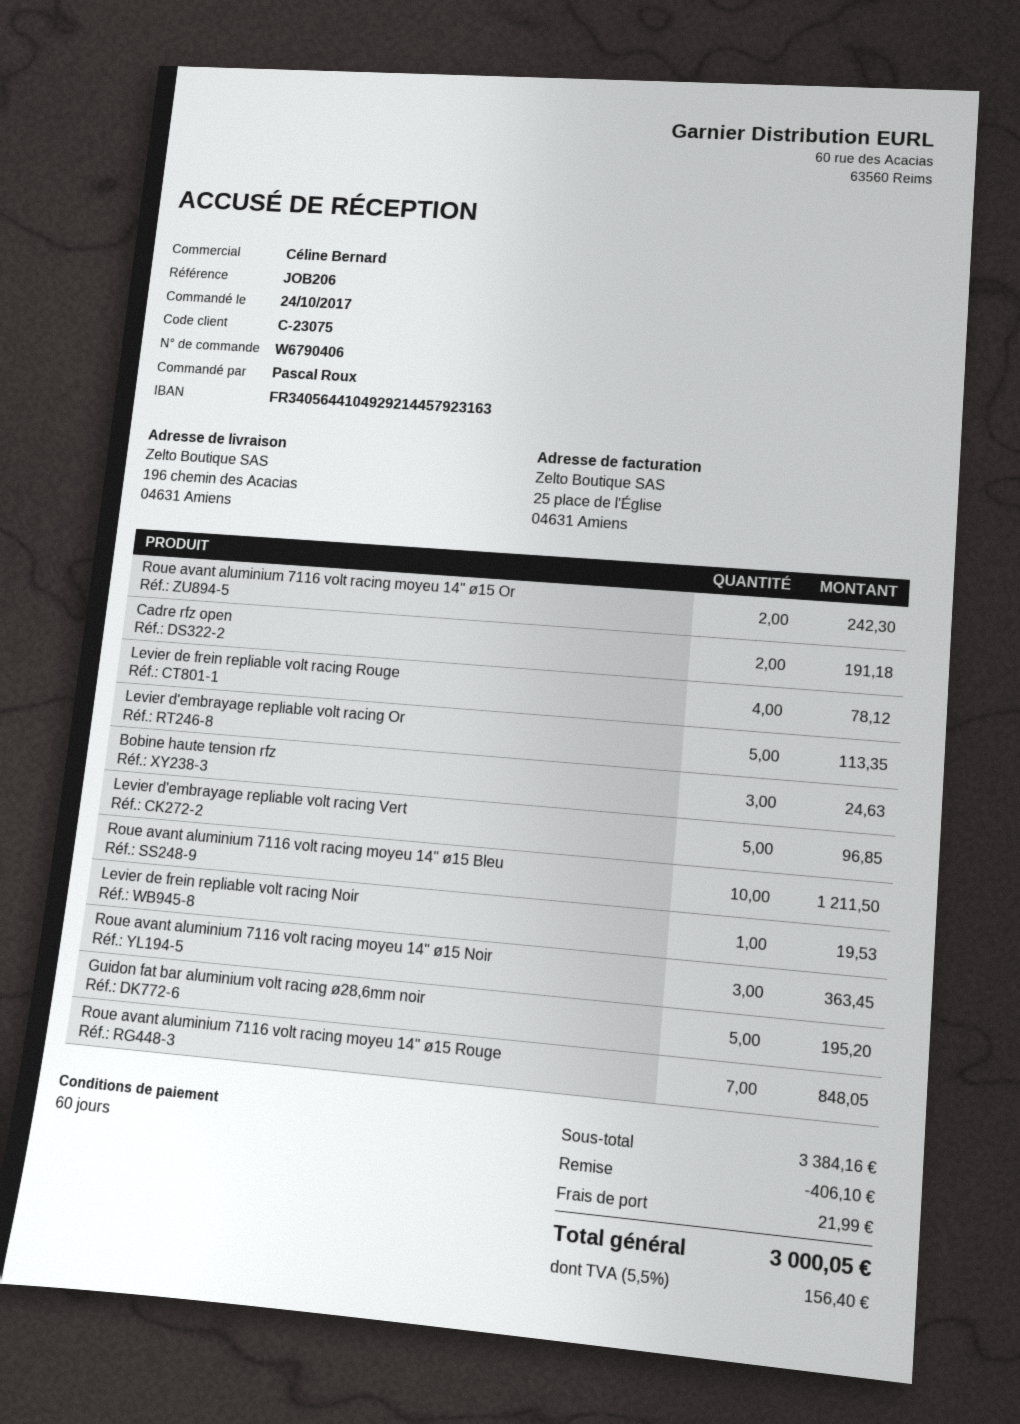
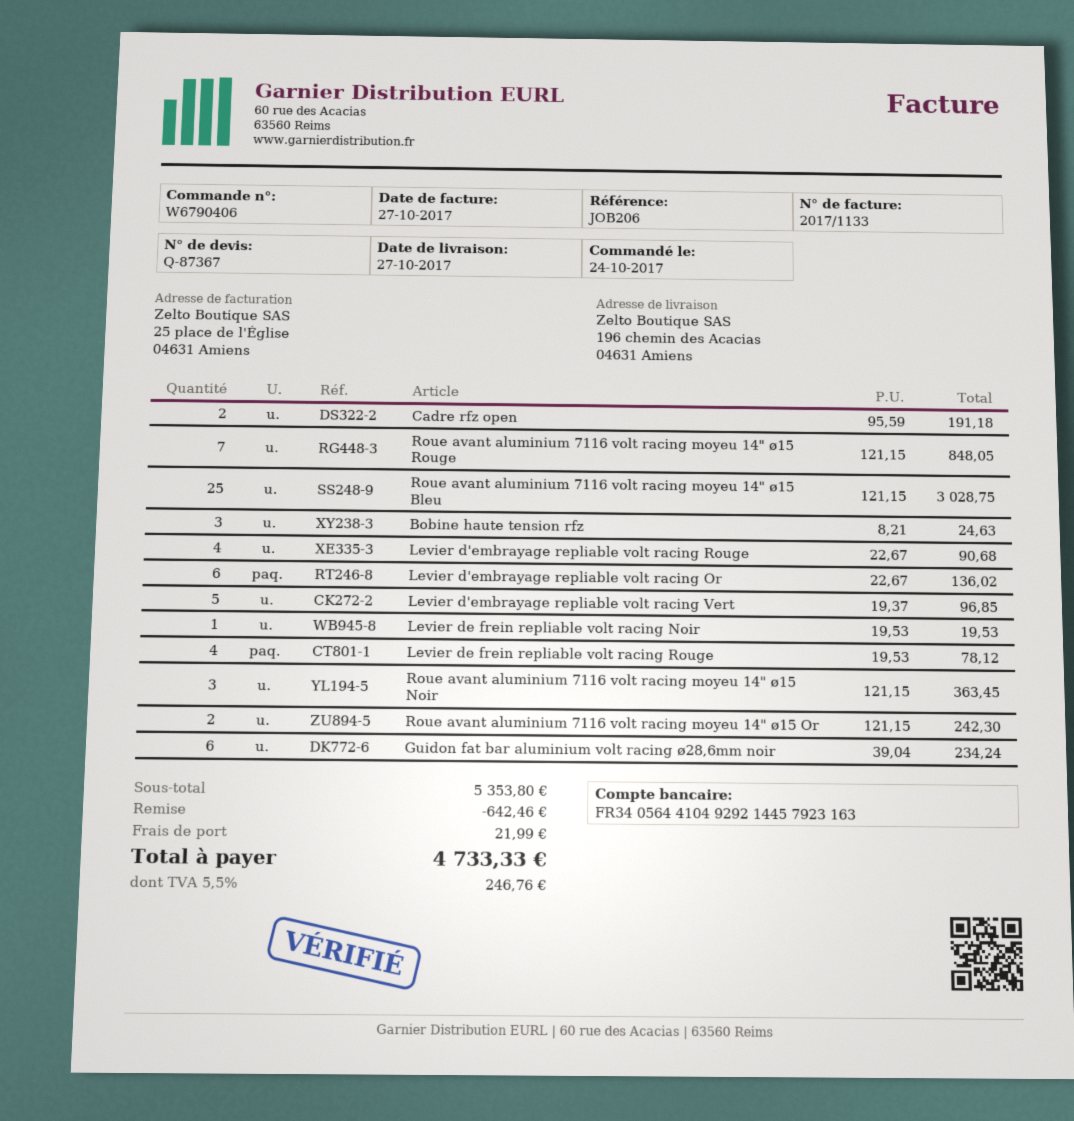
Levier d'embrayage repliable volt racing Or: 5 for 113.35 -> 6 for 136.02
Roue avant aluminium 7116 volt racing moyeu 14" ø15 Bleu: 10 for 1211.50 -> 25 for 3028.75
Guidon fat bar aluminium volt racing ø28,6mm noir: 5 for 195.20 -> 6 for 234.24
Levier d'embrayage repliable volt racing Rouge: none -> 4 for 90.68
subtotal: 3384.16 -> 5353.80
discount: 406.10 -> 642.46
tax: 5.5% = 156.40 -> 5.5% = 246.76
total: 3000.05 -> 4733.33

